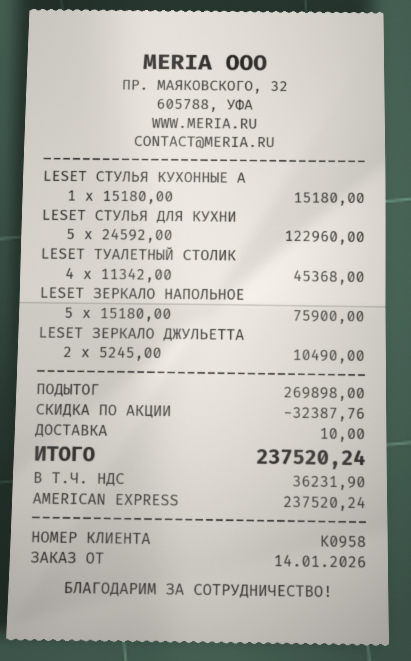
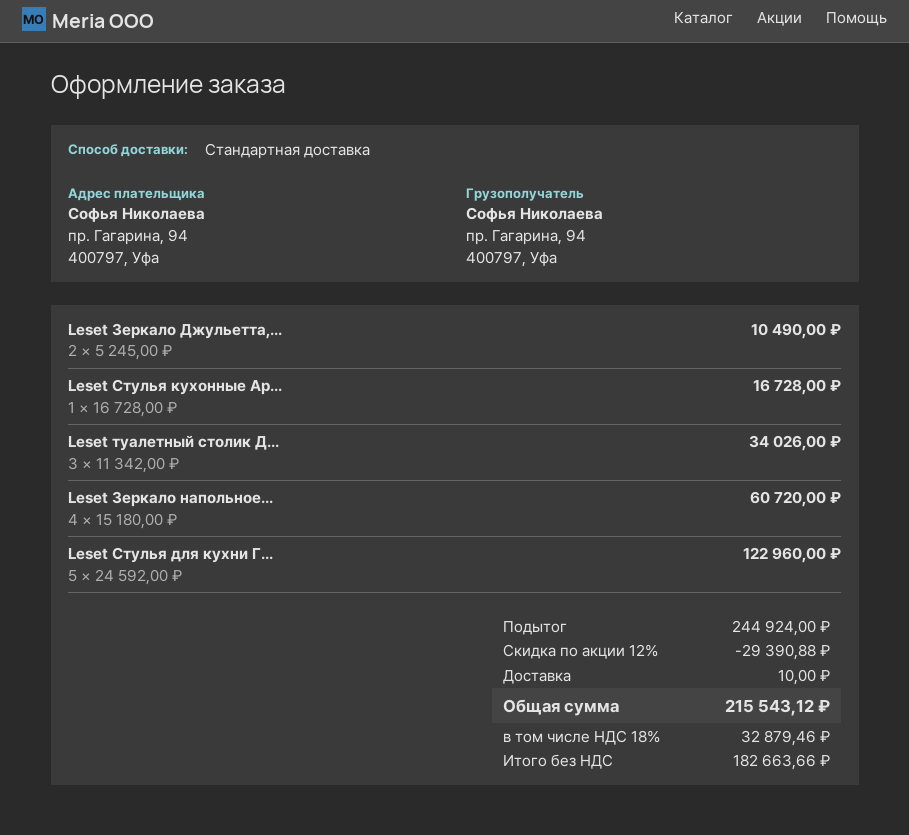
LESET СТУЛЬЯ КУХОННЫЕ А: 1 x 15180.00 = 15180.00 -> 1 x 16728.00 = 16728.00
LESET ТУАЛЕТНЫЙ СТОЛИК: 4 x 11342.00 = 45368.00 -> 3 x 11342.00 = 34026.00
LESET ЗЕРКАЛО НАПОЛЬНОЕ: 5 x 15180.00 = 75900.00 -> 4 x 15180.00 = 60720.00
subtotal: 269898.00 -> 244924.00
discount: 32387.76 -> 29390.88
tax: 36231.90 -> 32879.46
total: 237520.24 -> 215543.12

